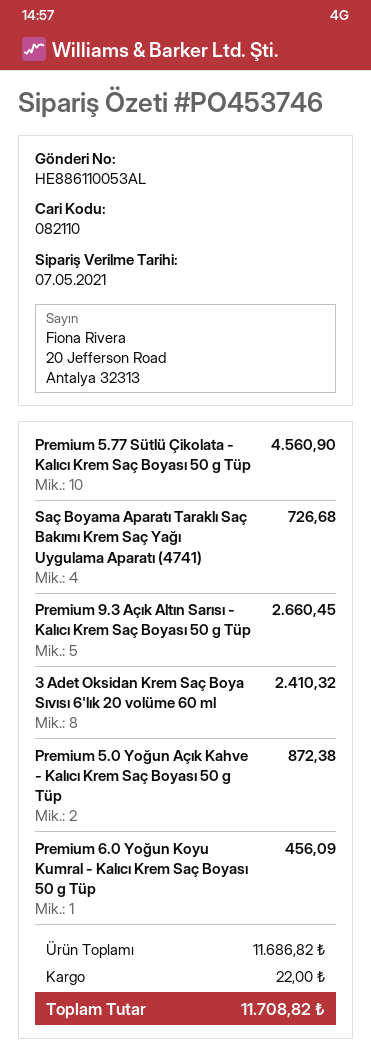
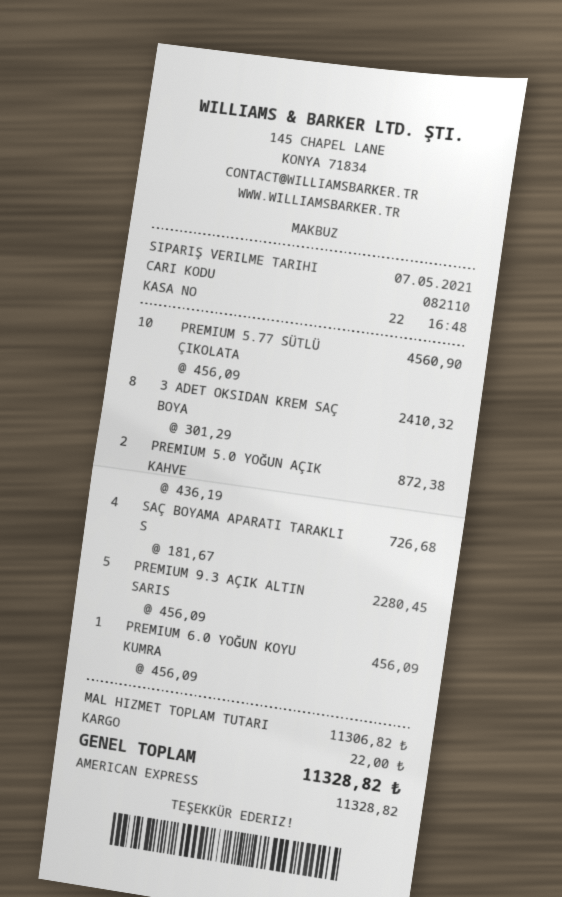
Premium 9.3 Açık Altın Sarısı - Kalıcı Krem Saç Boyası 50 g Tüp: 5 for 2660.45 -> 5 for 2280.45
subtotal: 11686.82 -> 11306.82
total: 11708.82 -> 11328.82

